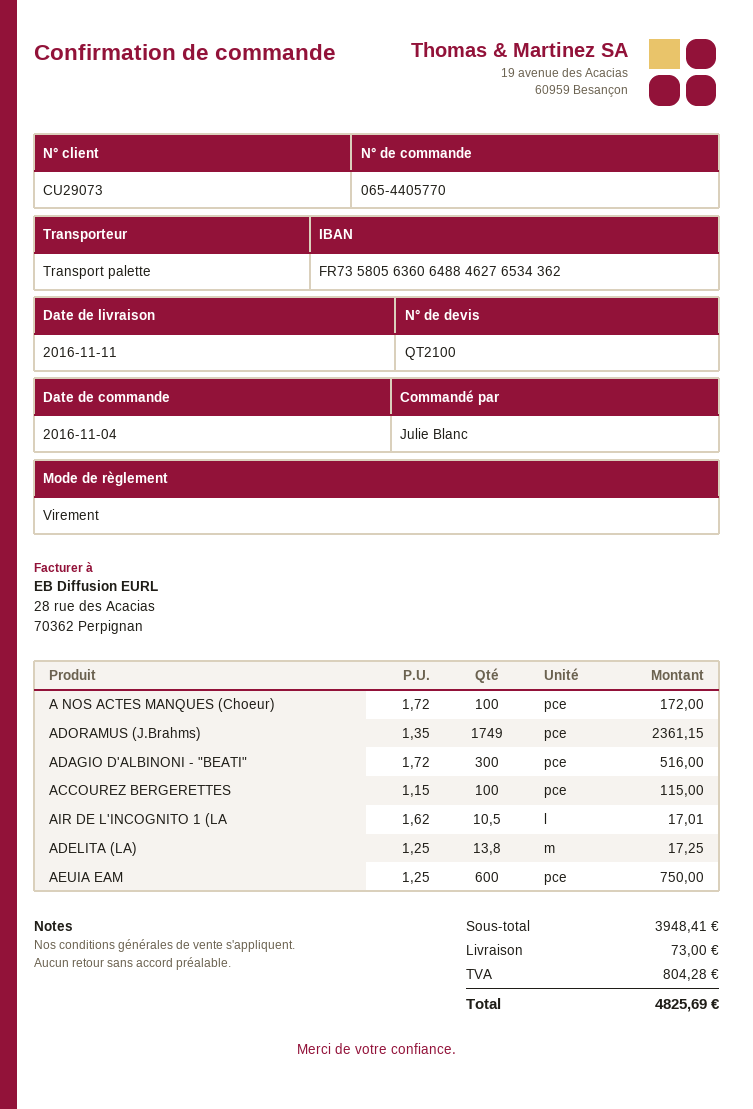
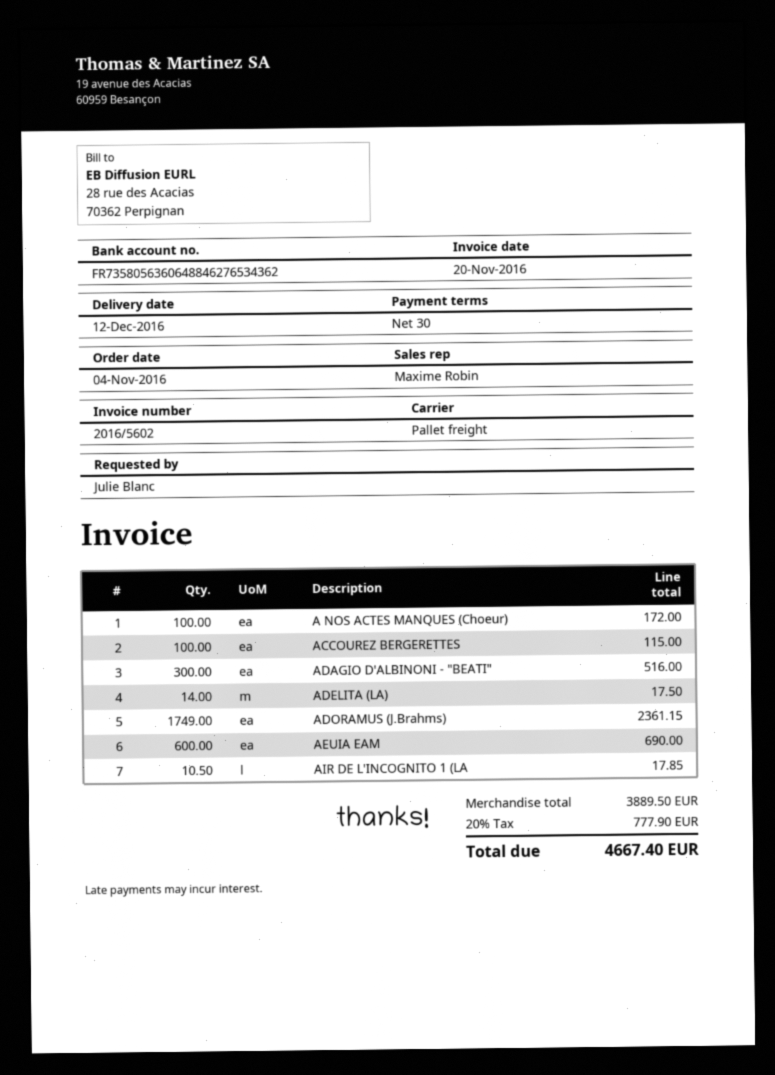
delivery date: 2016-11-11 -> 2016-12-12
AIR DE L'INCOGNITO 1 (LA: 10.5 for 17.01 -> 10.5 for 17.85
ADELITA (LA): 13.8 for 17.25 -> 14 for 17.50
AEUIA EAM: 600 for 750.00 -> 600 for 690.00
subtotal: 3948.41 -> 3889.50
shipping: 73.00 -> none
tax: 804.28 -> 777.90
total: 4825.69 -> 4667.40

